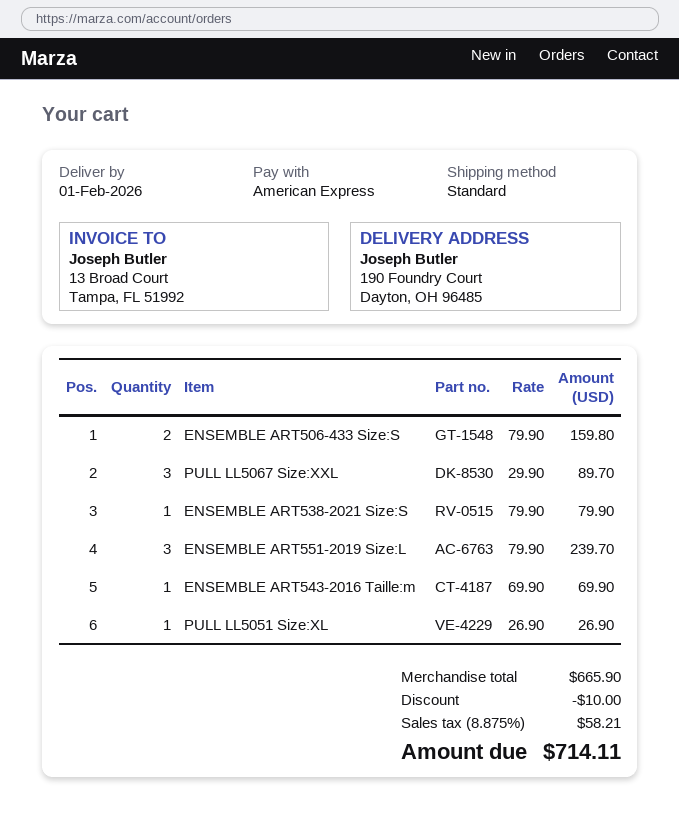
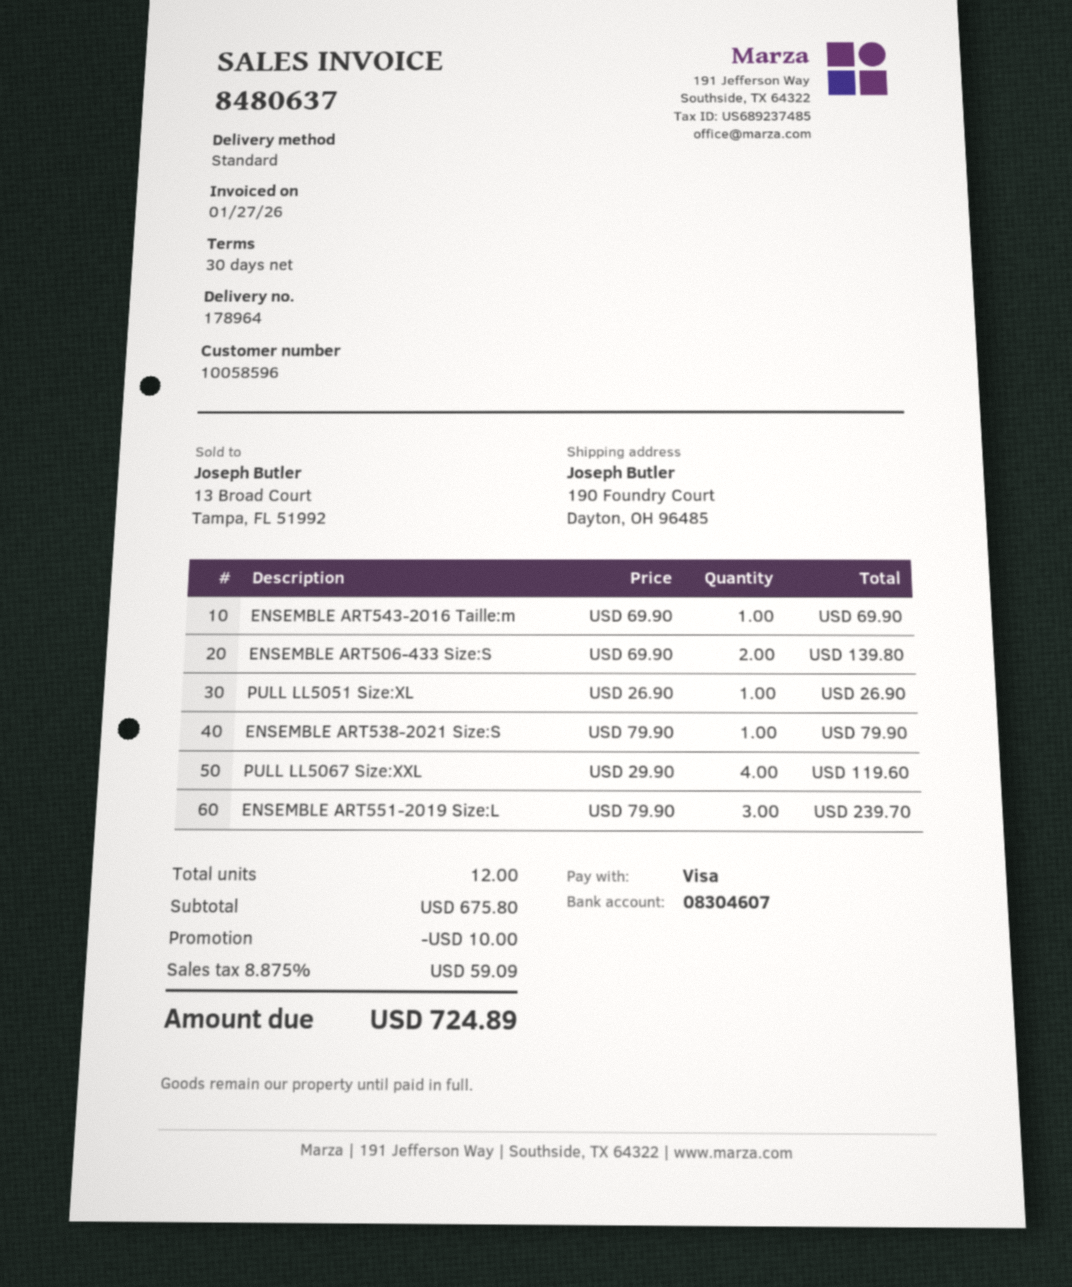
payment method: American Express -> Visa
ENSEMBLE ART506-433 Size:S: 2 x 79.90 = 159.80 -> 2 x 69.90 = 139.80
PULL LL5067 Size:XXL: 3 x 29.90 = 89.70 -> 4 x 29.90 = 119.60
subtotal: 665.90 -> 675.80
tax: 8.875% = 58.21 -> 8.875% = 59.09
total: 714.11 -> 724.89

